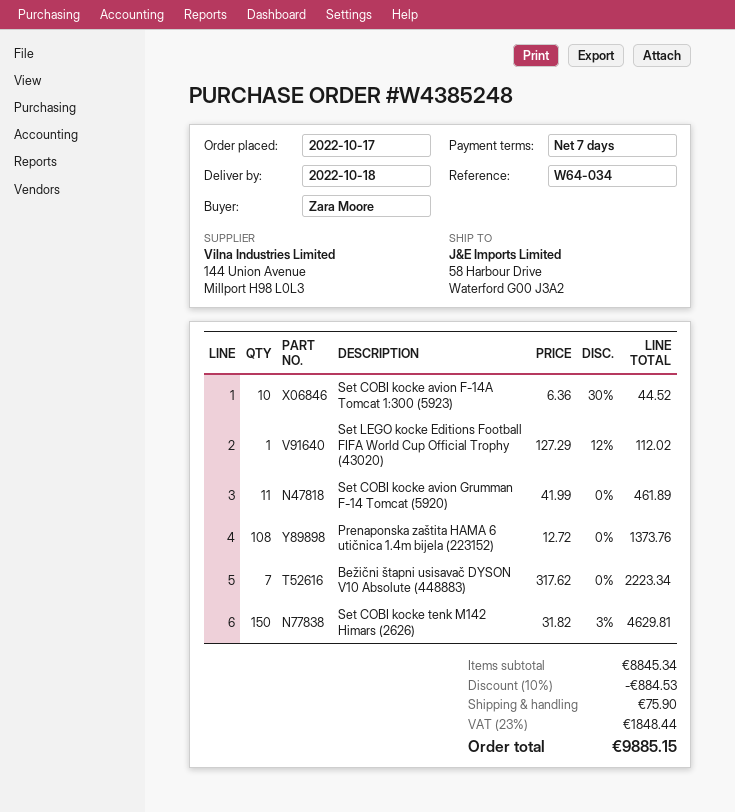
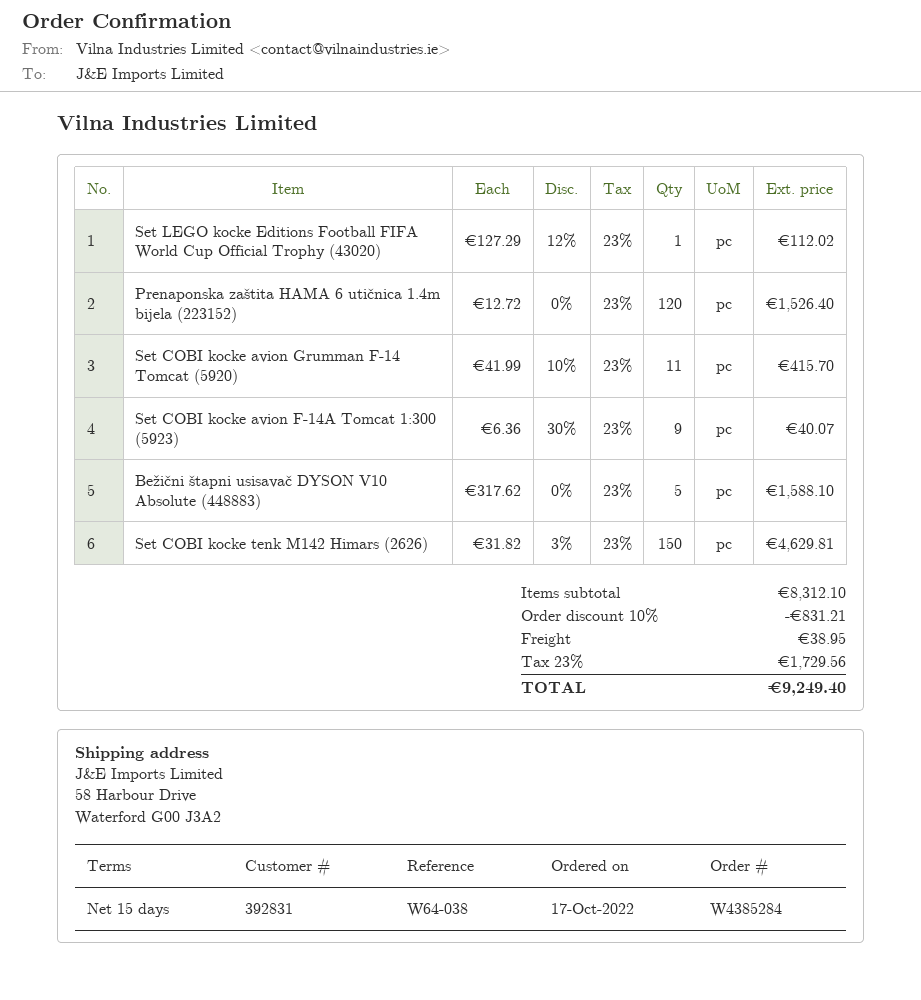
order number: W4385248 -> W4385284
payment terms: 7 days -> 15 days
reference: W64-034 -> W64-038
Set COBI kocke avion F-14A Tomcat 1:300 (5923): 10 x 6.36 - 30% = 44.52 -> 9 x 6.36 - 30% = 40.07
Set COBI kocke avion Grumman F-14 Tomcat (5920): 11 x 41.99 = 461.89 -> 11 x 41.99 - 10% = 415.70
Prenaponska zaštita HAMA 6 utičnica 1.4m bijela (223152): 108 x 12.72 = 1373.76 -> 120 x 12.72 = 1526.40
Bežični štapni usisavač DYSON V10 Absolute (448883): 7 x 317.62 = 2223.34 -> 5 x 317.62 = 1588.10
subtotal: 8845.34 -> 8312.10
discount: 10% = 884.53 -> 10% = 831.21
shipping: 75.90 -> 38.95
tax: 23% = 1848.44 -> 23% = 1729.56
total: 9885.15 -> 9249.40

